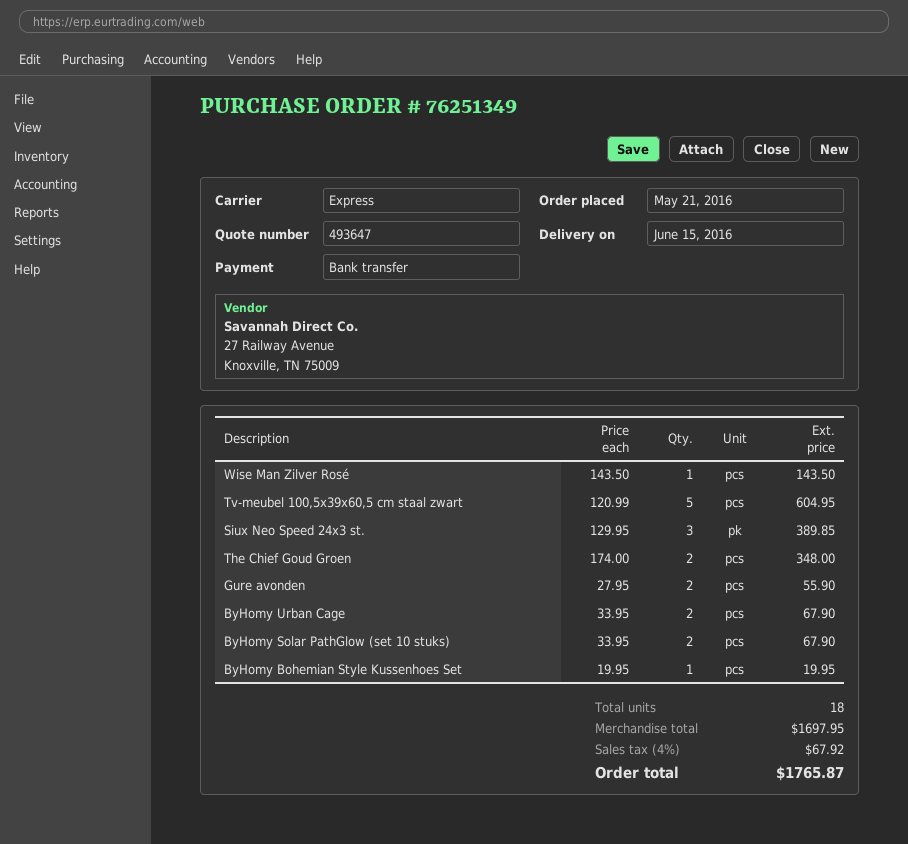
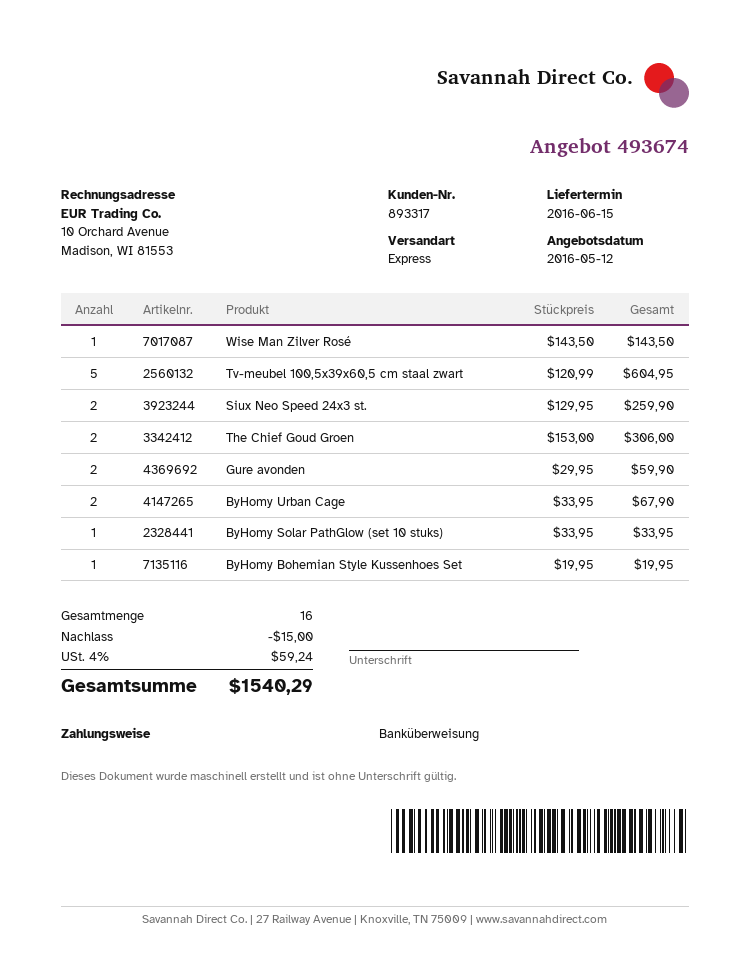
quote number: 493647 -> 493674
Siux Neo Speed 24x3 st.: 3 x 129.95 = 389.85 -> 2 x 129.95 = 259.90
The Chief Goud Groen: 2 x 174.00 = 348.00 -> 2 x 153.00 = 306.00
Gure avonden: 2 x 27.95 = 55.90 -> 2 x 29.95 = 59.90
ByHomy Solar PathGlow (set 10 stuks): 2 x 33.95 = 67.90 -> 1 x 33.95 = 33.95
total quantity: 18 -> 16
discount: none -> 15.00
tax: 4% = 67.92 -> 4% = 59.24
total: 1765.87 -> 1540.29

